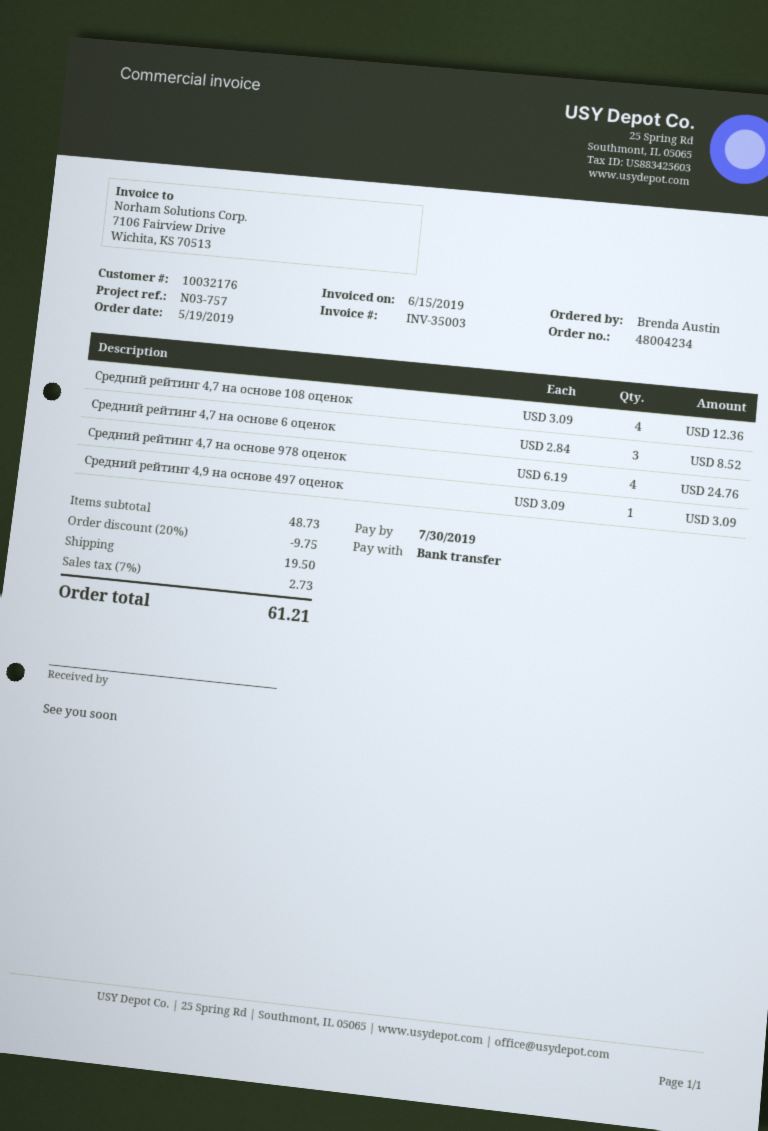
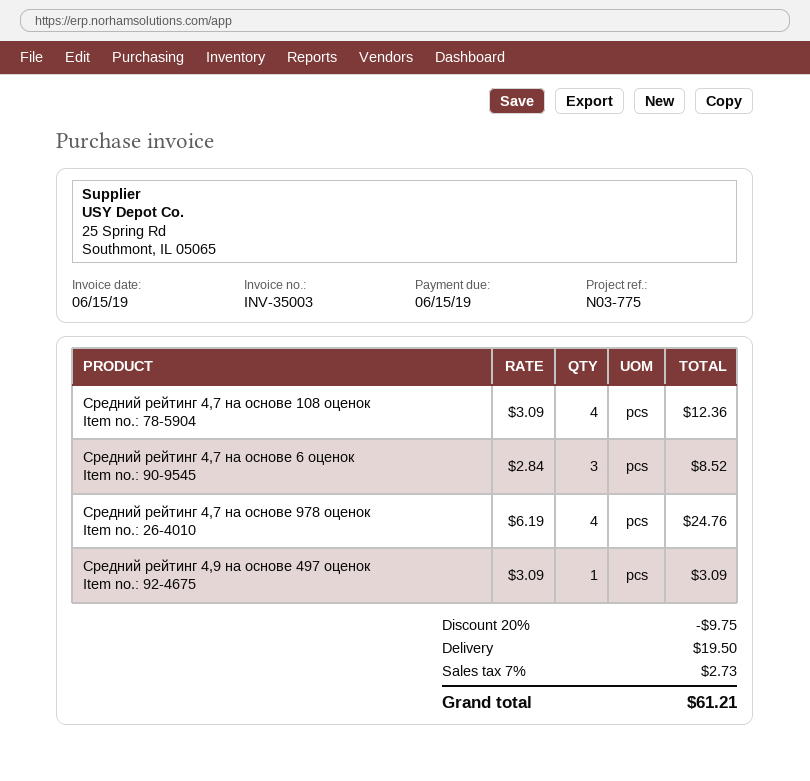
due date: 2019-07-30 -> 2019-06-15
reference: N03-757 -> N03-775

